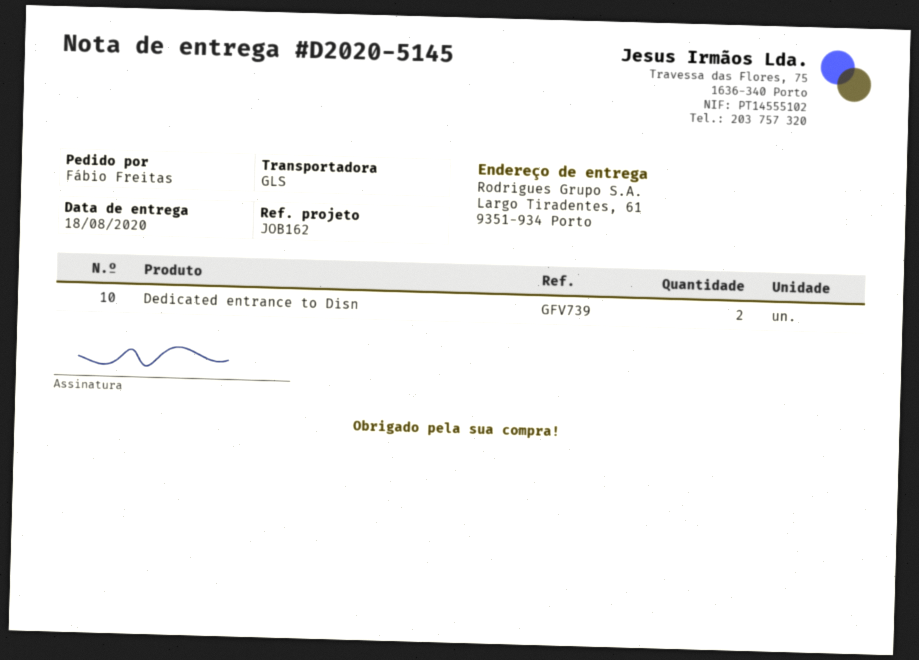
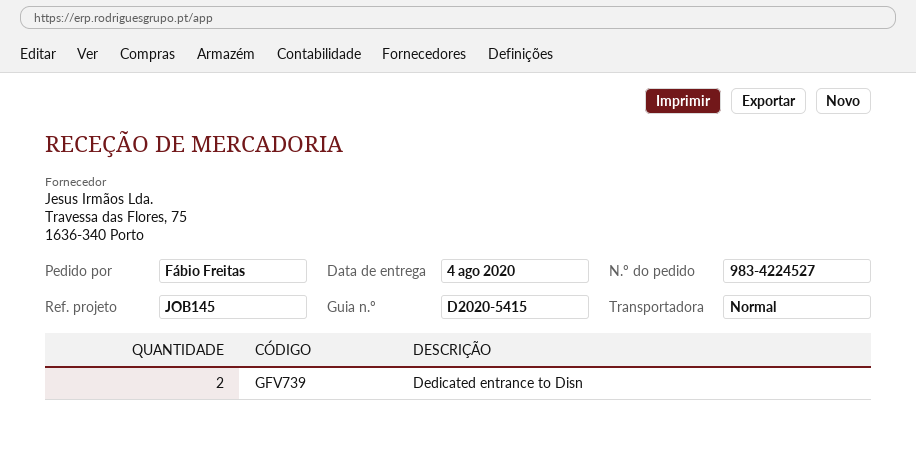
delivery note number: D2020-5145 -> D2020-5415
delivery date: 2020-08-18 -> 2020-08-04
reference: JOB162 -> JOB145
shipping method: GLS -> standard

